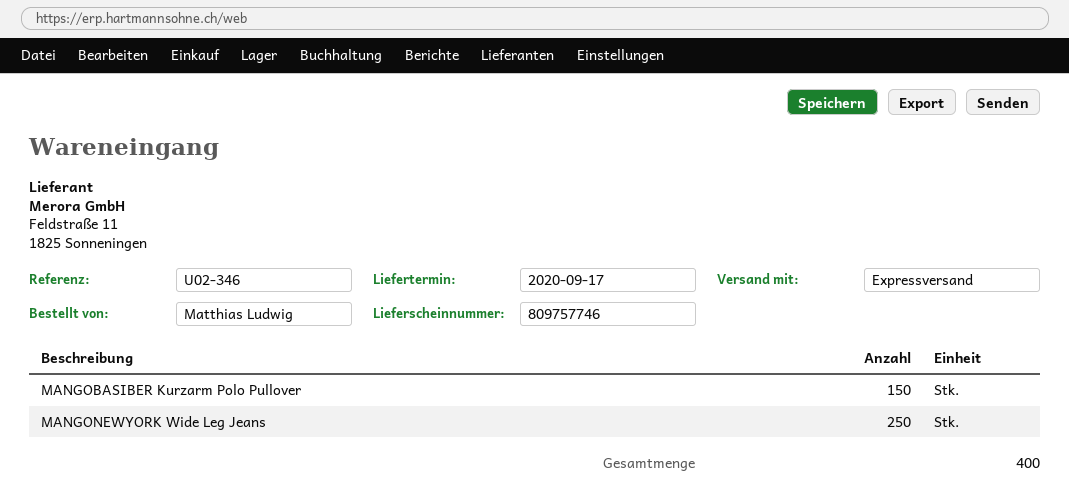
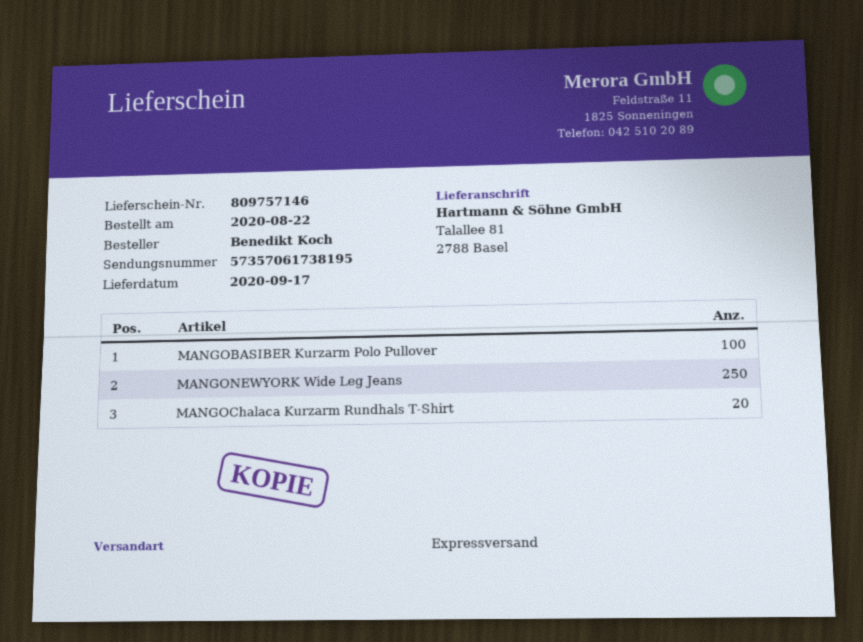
delivery note number: 809757746 -> 809757146
ordered by: Matthias Ludwig -> Benedikt Koch
MANGOBASIBER Kurzarm Polo Pullover: 150 -> 100
MANGOChalaca Kurzarm Rundhals T-Shirt: none -> 20

